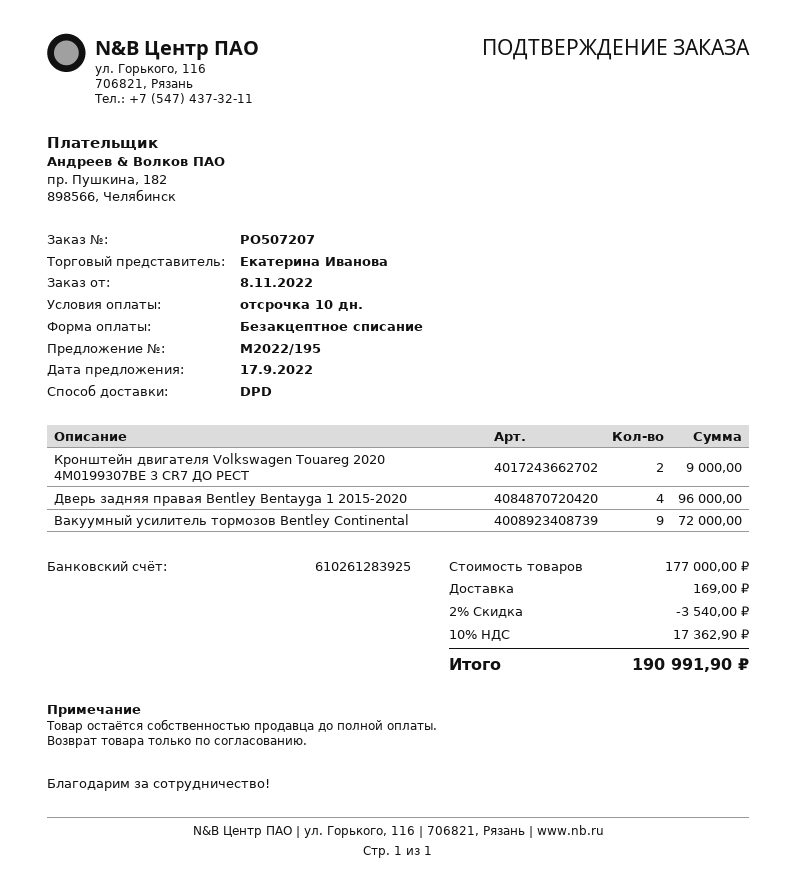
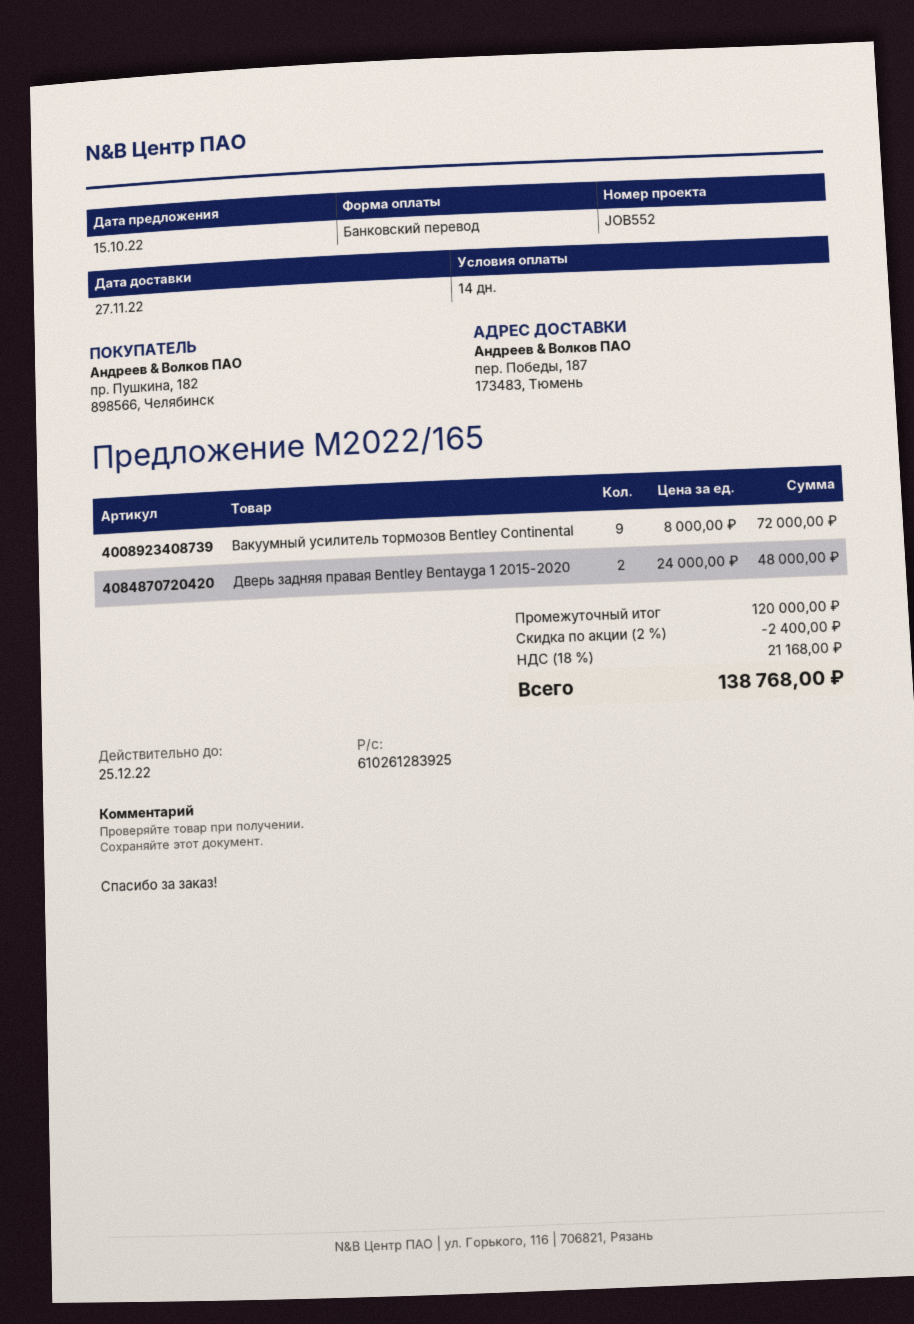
quote number: M2022/195 -> M2022/165
quote date: 2022-09-17 -> 2022-10-15
payment terms: 10 days -> 14 days
payment method: direct debit -> bank transfer
Кронштейн двигателя Volkswagen Touareg 2020 4M0199307BE 3 CR7 ДО РЕСТ: 2 for 9000.00 -> none
Дверь задняя правая Bentley Bentayga 1 2015-2020: 4 for 96000.00 -> 2 for 48000.00
subtotal: 177000.00 -> 120000.00
discount: 2% = 3540.00 -> 2% = 2400.00
shipping: 169.00 -> none
tax: 10% = 17362.90 -> 18% = 21168.00
total: 190991.90 -> 138768.00

